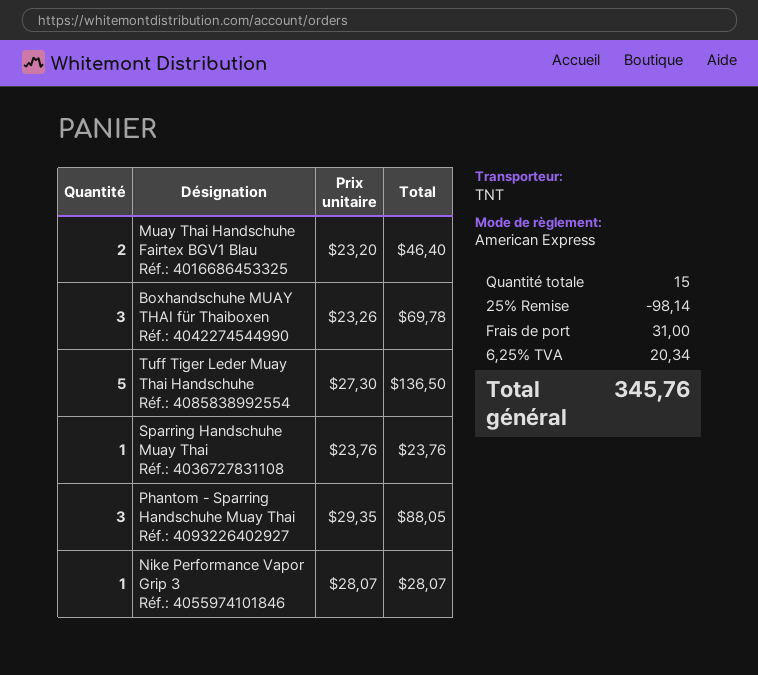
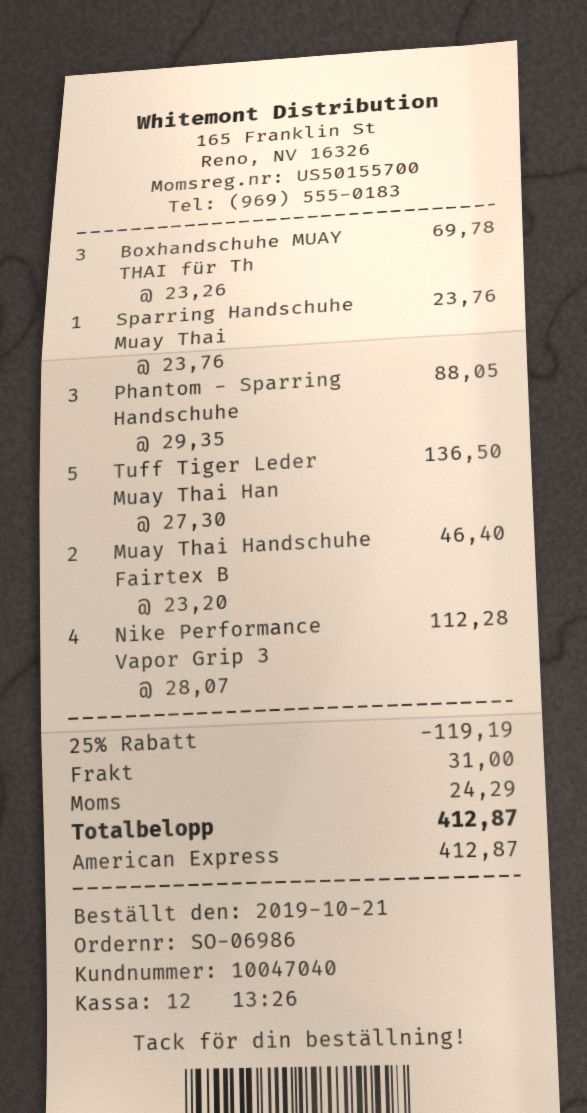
Nike Performance Vapor Grip 3: 1 x 28.07 = 28.07 -> 4 x 28.07 = 112.28
discount: 25% = 98.14 -> 25% = 119.19
tax: 20.34 -> 24.29
total: 345.76 -> 412.87

